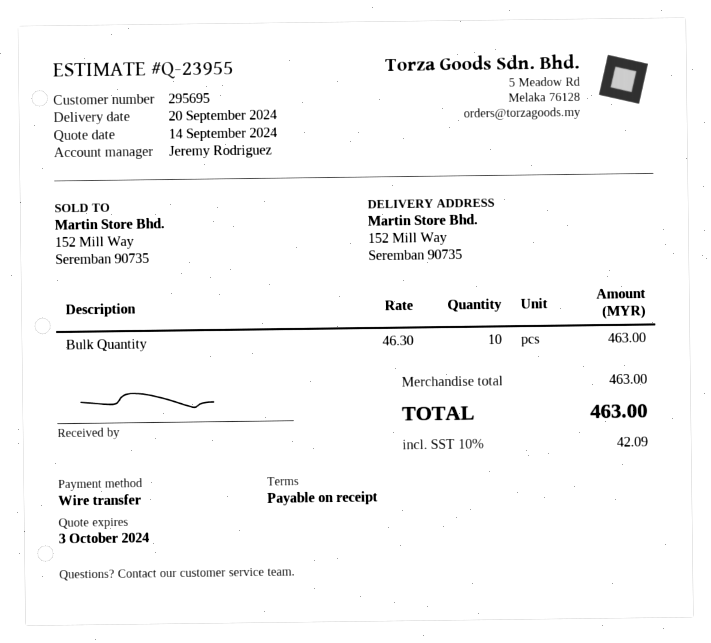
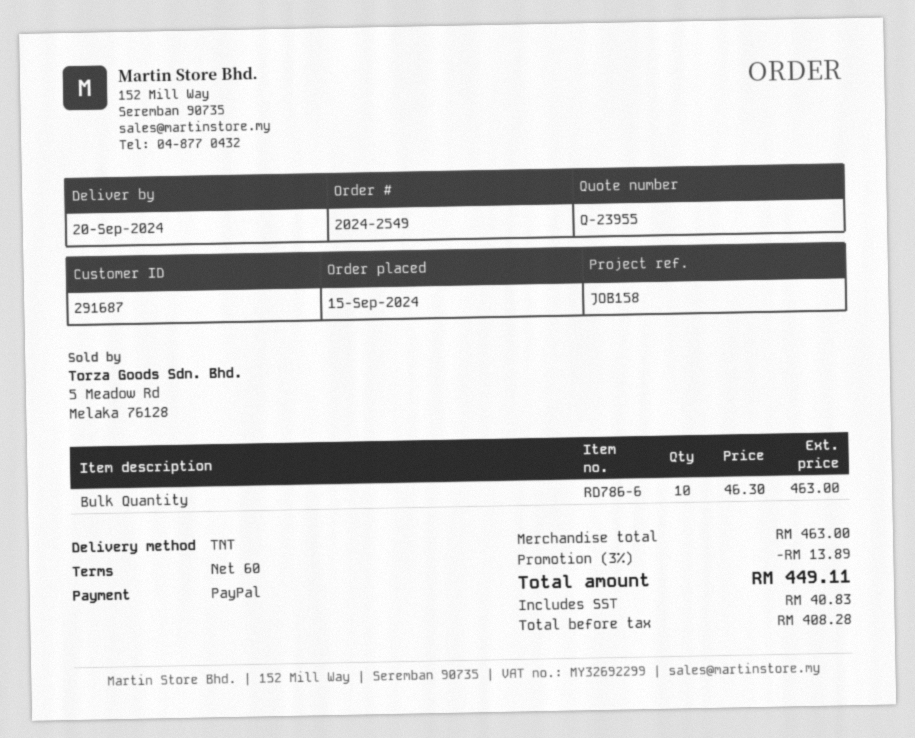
payment terms: on receipt -> 60 days
customer number: 295695 -> 291687
payment method: bank transfer -> PayPal
discount: none -> 3% = 13.89
tax: 42.09 -> 40.83
total: 463.00 -> 449.11

